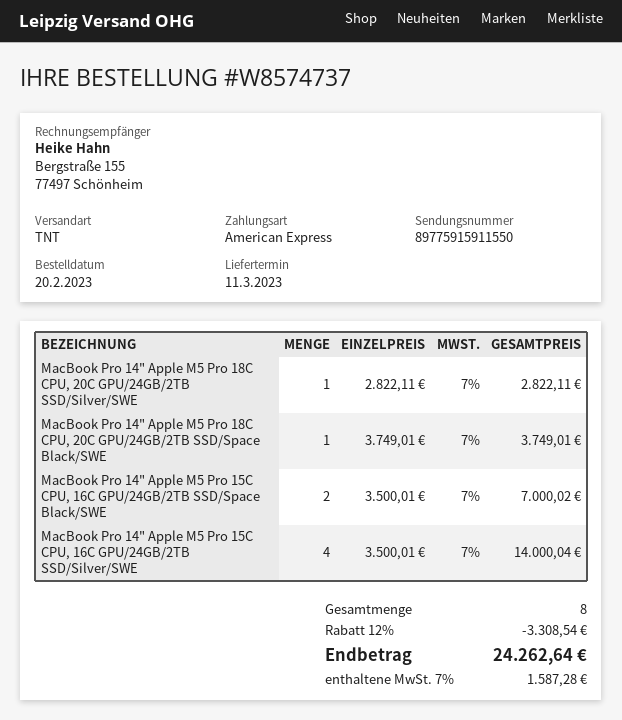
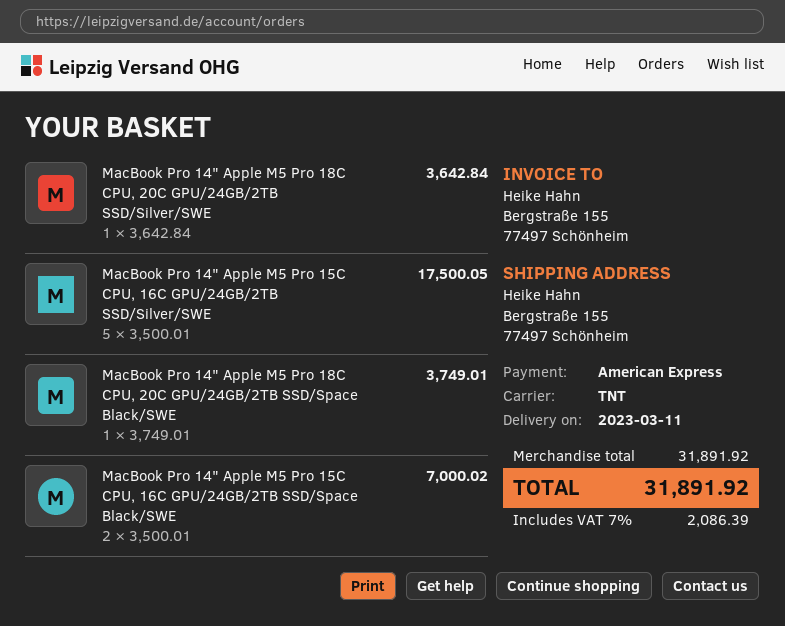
MacBook Pro 14" Apple M5 Pro 18C CPU, 20C GPU/24GB/2TB SSD/Silver/SWE: 1 x 2822.11 = 2822.11 -> 1 x 3642.84 = 3642.84
MacBook Pro 14" Apple M5 Pro 15C CPU, 16C GPU/24GB/2TB SSD/Silver/SWE: 4 x 3500.01 = 14000.04 -> 5 x 3500.01 = 17500.05
discount: 12% = 3308.54 -> none
tax: 7% = 1587.28 -> 7% = 2086.39
total: 24262.64 -> 31891.92

